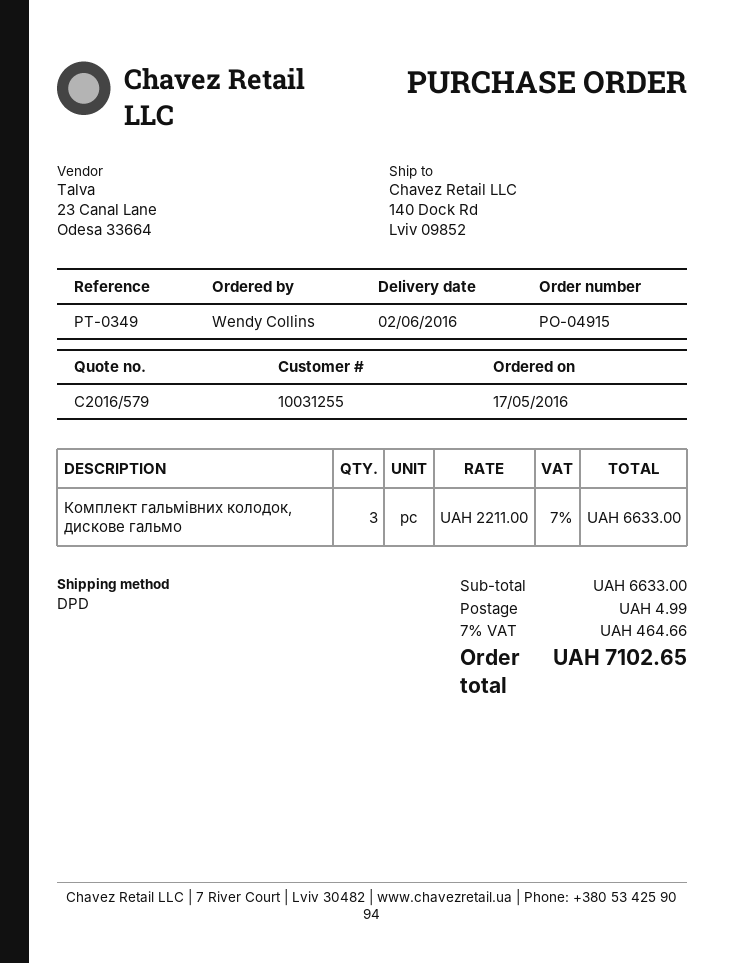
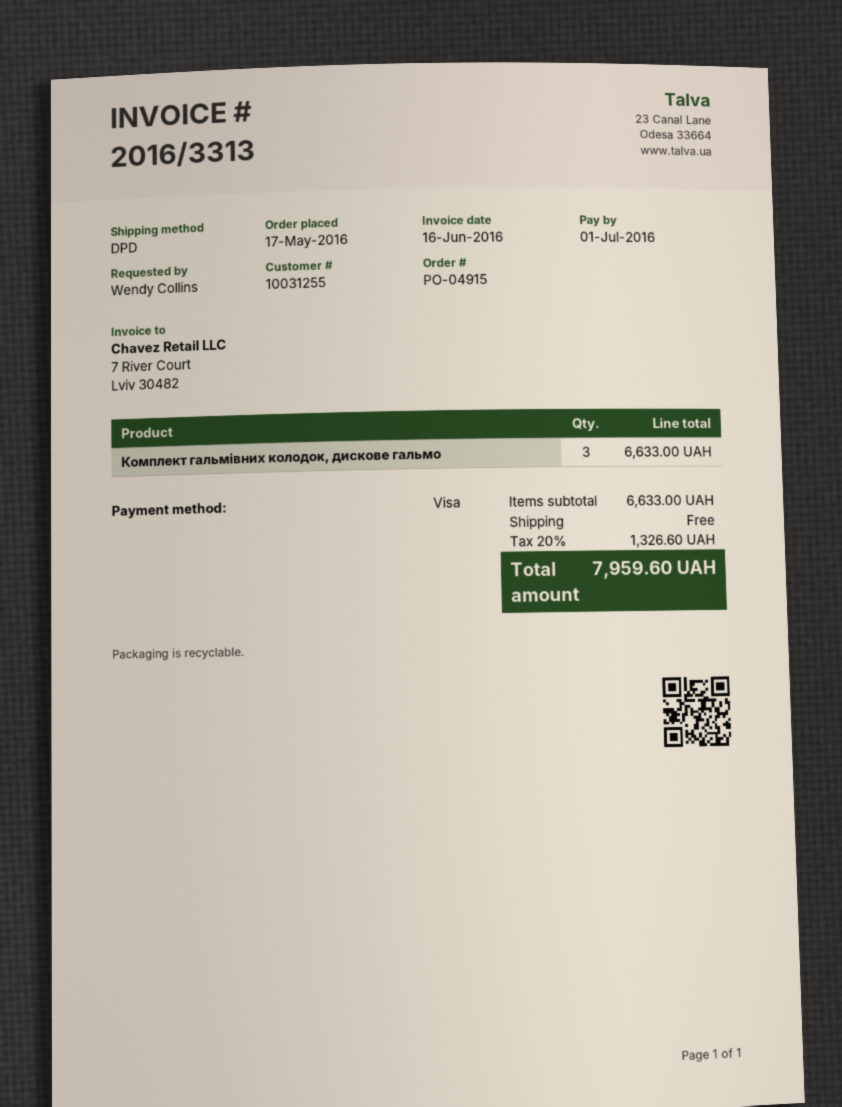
shipping: 4.99 -> 0.00
tax: 7% = 464.66 -> 20% = 1326.60
total: 7102.65 -> 7959.60

